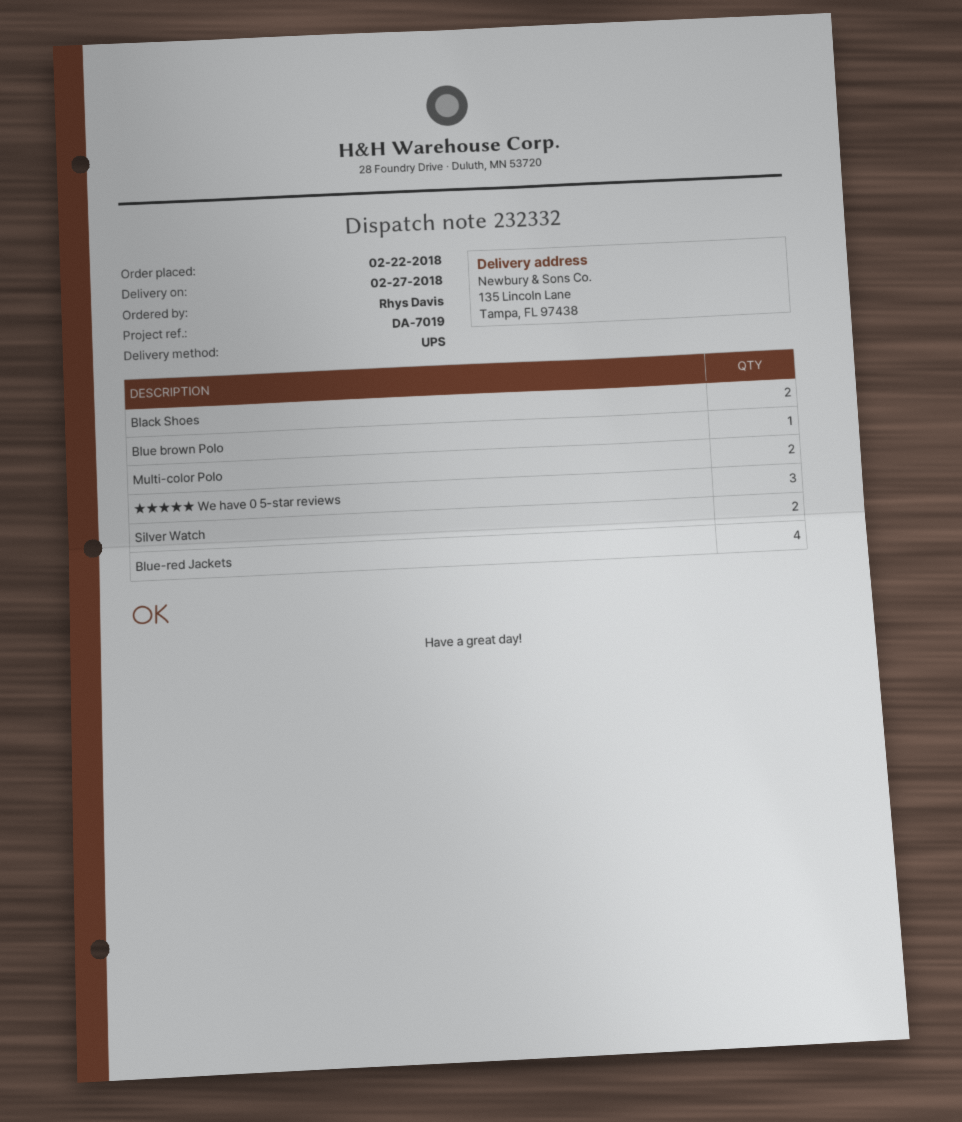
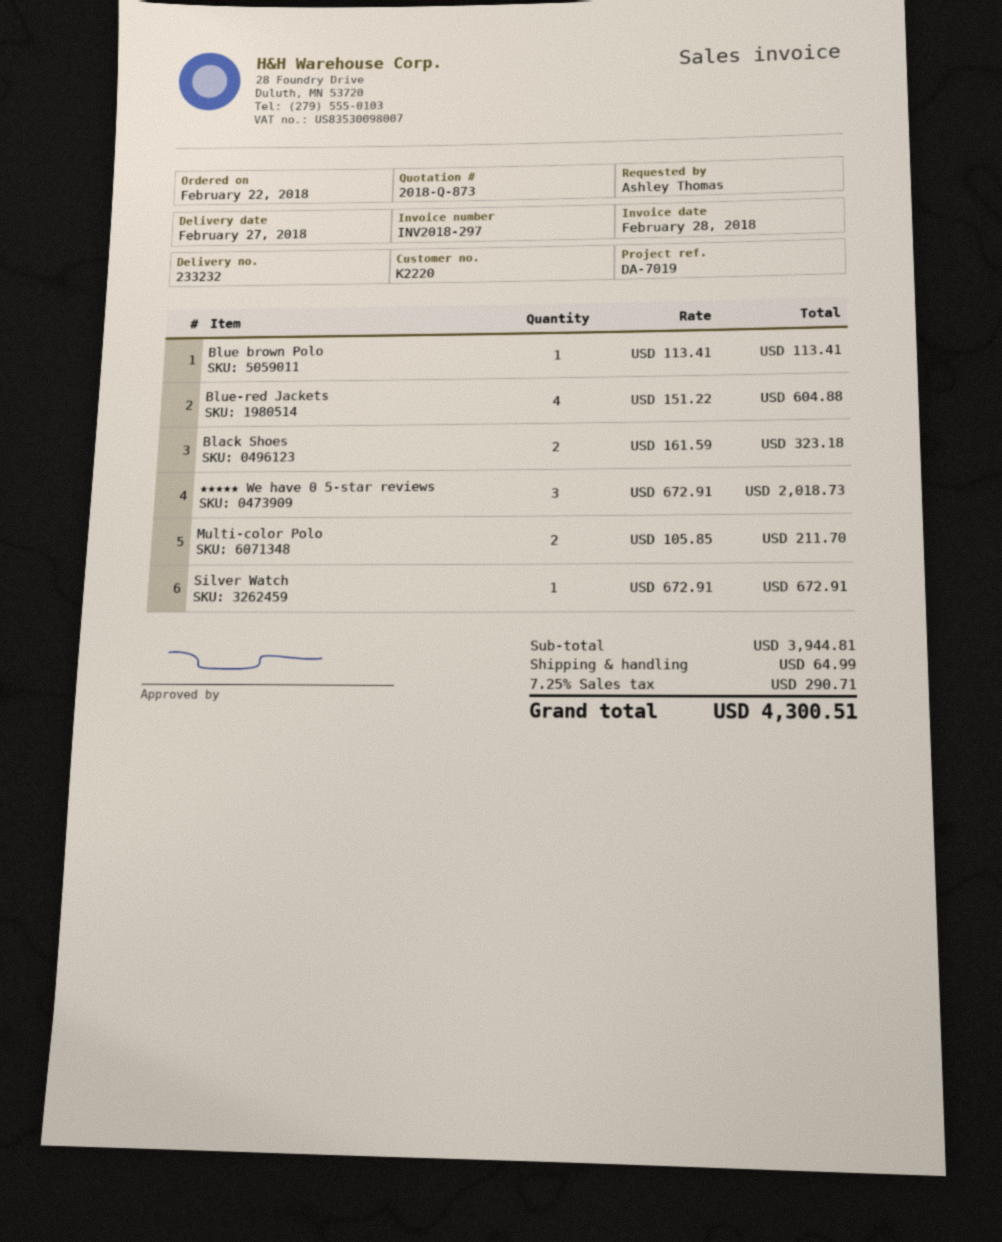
delivery note number: 232332 -> 233232
ordered by: Rhys Davis -> Ashley Thomas
Silver Watch: 2 -> 1

